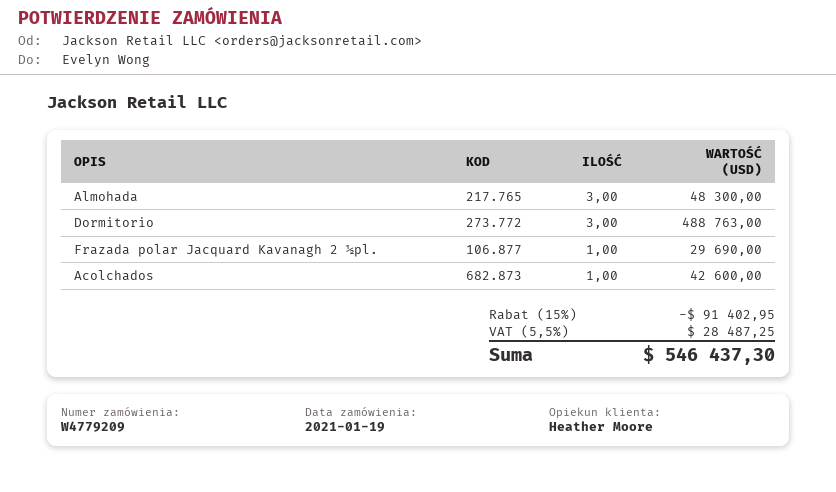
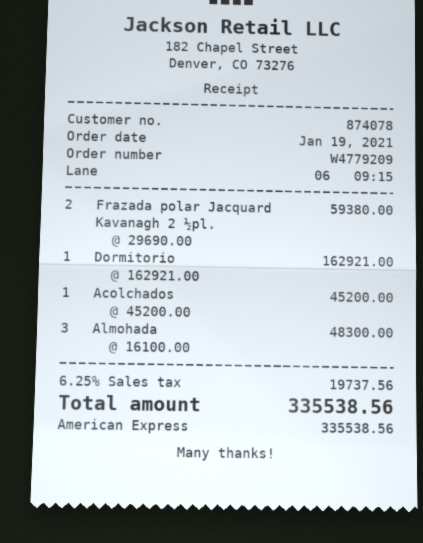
Dormitorio: 3 for 488763.00 -> 1 for 162921.00
Frazada polar Jacquard Kavanagh 2 ½pl.: 1 for 29690.00 -> 2 for 59380.00
Acolchados: 1 for 42600.00 -> 1 for 45200.00
discount: 15% = 91402.95 -> none
tax: 5.5% = 28487.25 -> 6.25% = 19737.56
total: 546437.30 -> 335538.56

